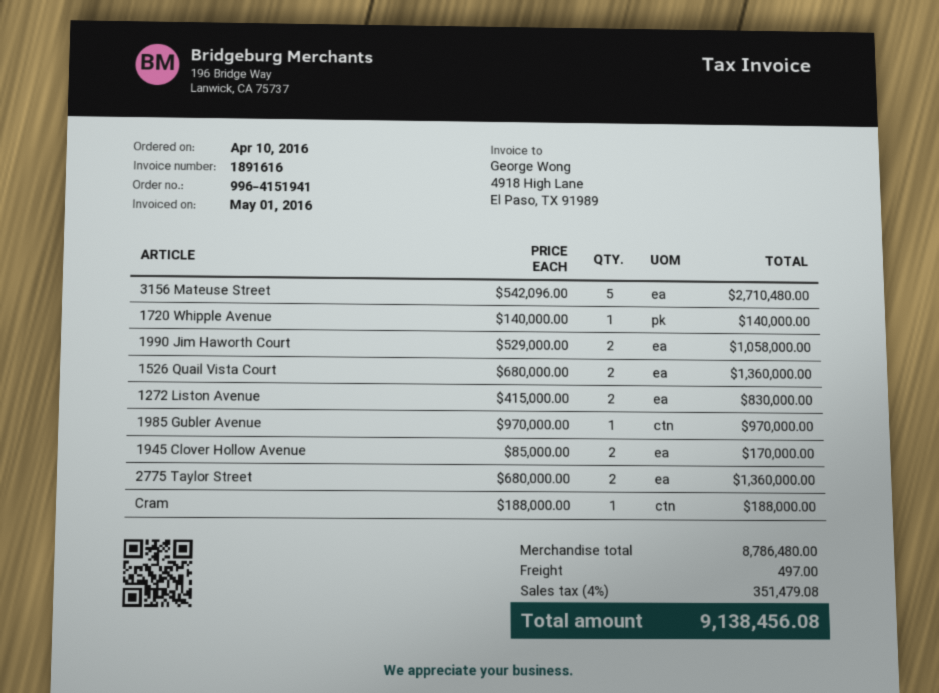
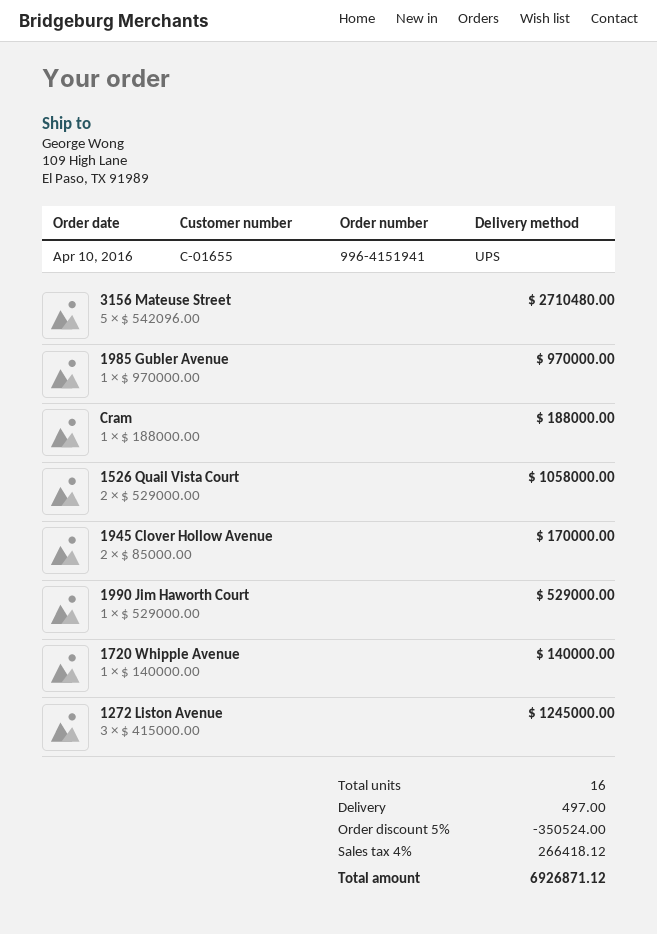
1990 Jim Haworth Court: 2 x 529000.00 = 1058000.00 -> 1 x 529000.00 = 529000.00
1526 Quail Vista Court: 2 x 680000.00 = 1360000.00 -> 2 x 529000.00 = 1058000.00
1272 Liston Avenue: 2 x 415000.00 = 830000.00 -> 3 x 415000.00 = 1245000.00
2775 Taylor Street: 2 x 680000.00 = 1360000.00 -> none
discount: none -> 5% = 350524.00
tax: 4% = 351479.08 -> 4% = 266418.12
total: 9138456.08 -> 6926871.12

